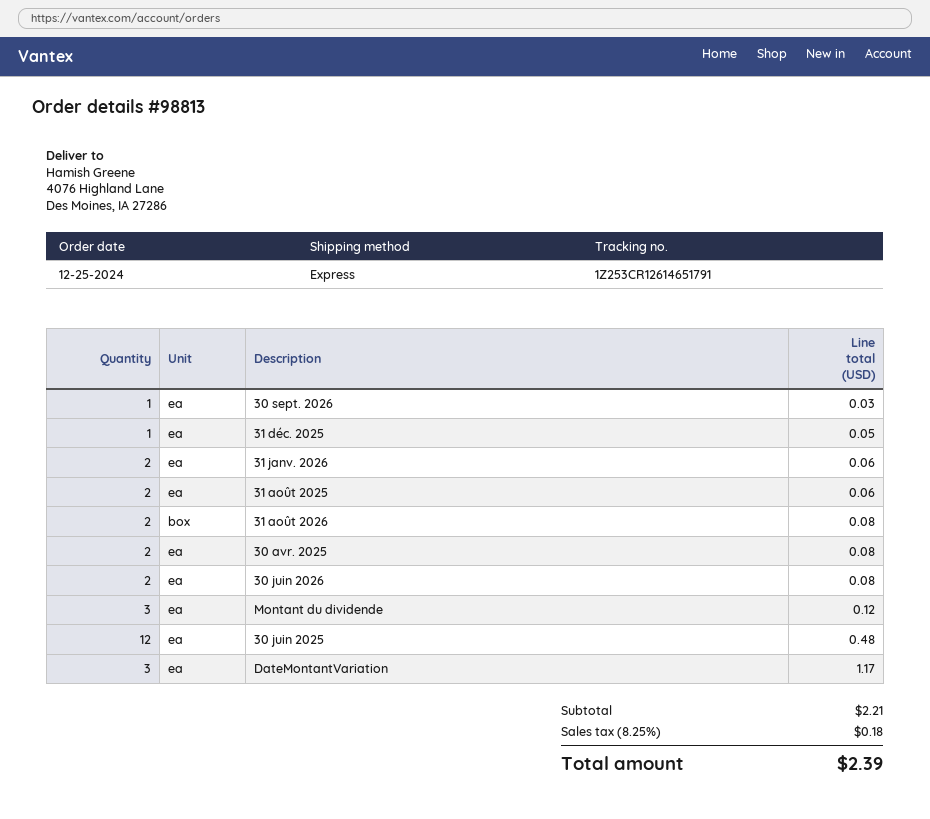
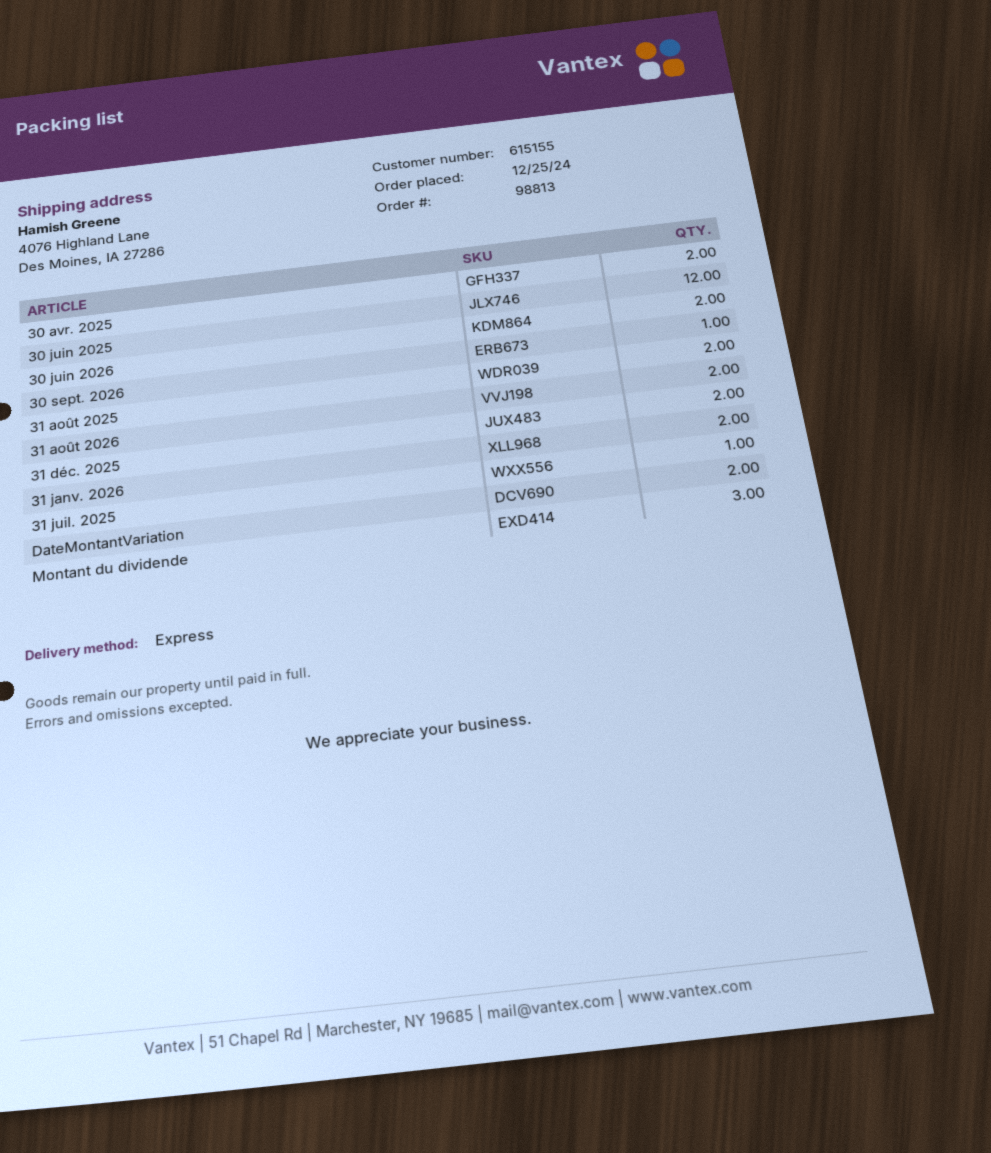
31 déc. 2025: 1 -> 2
DateMontantVariation: 3 -> 2
31 juil. 2025: none -> 1

